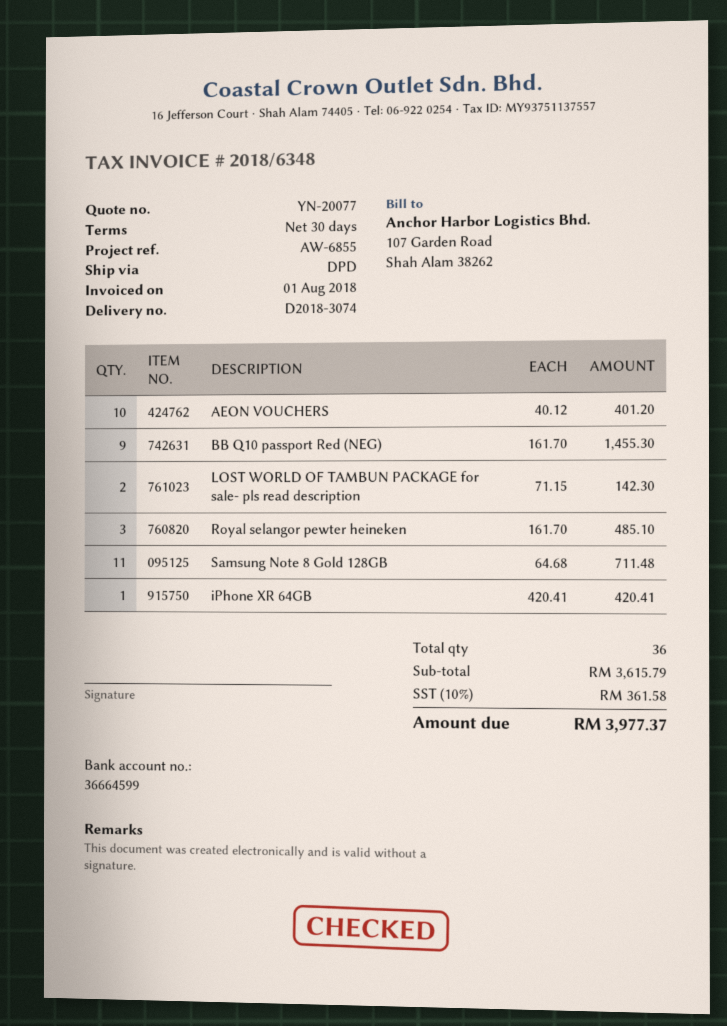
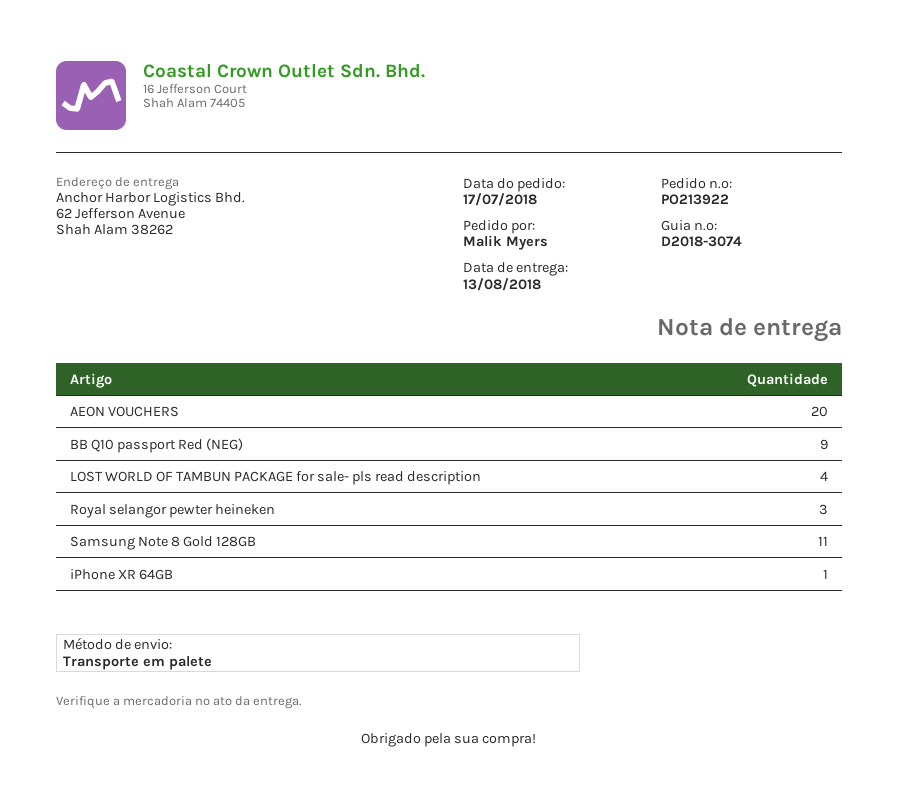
shipping method: DPD -> pallet freight
AEON VOUCHERS: 10 -> 20
LOST WORLD OF TAMBUN PACKAGE for sale- pls read description: 2 -> 4

